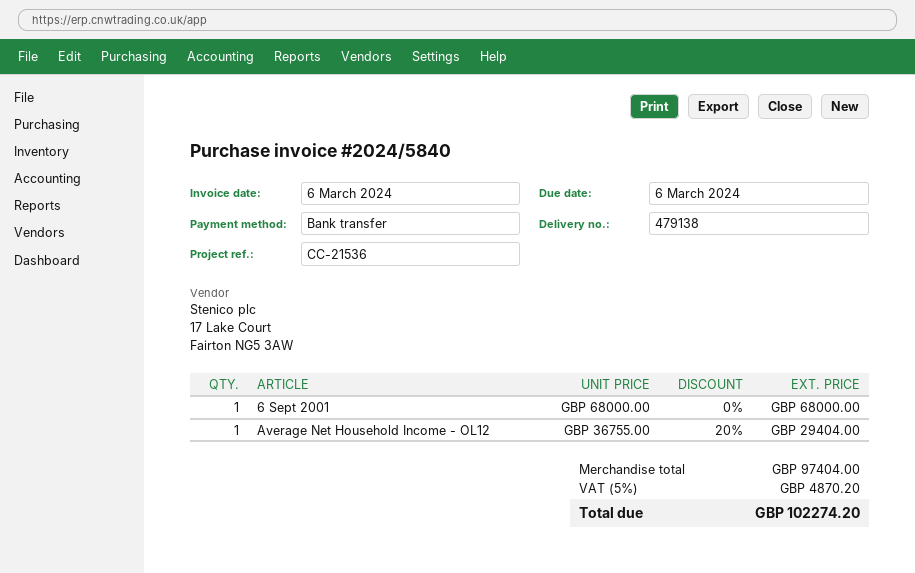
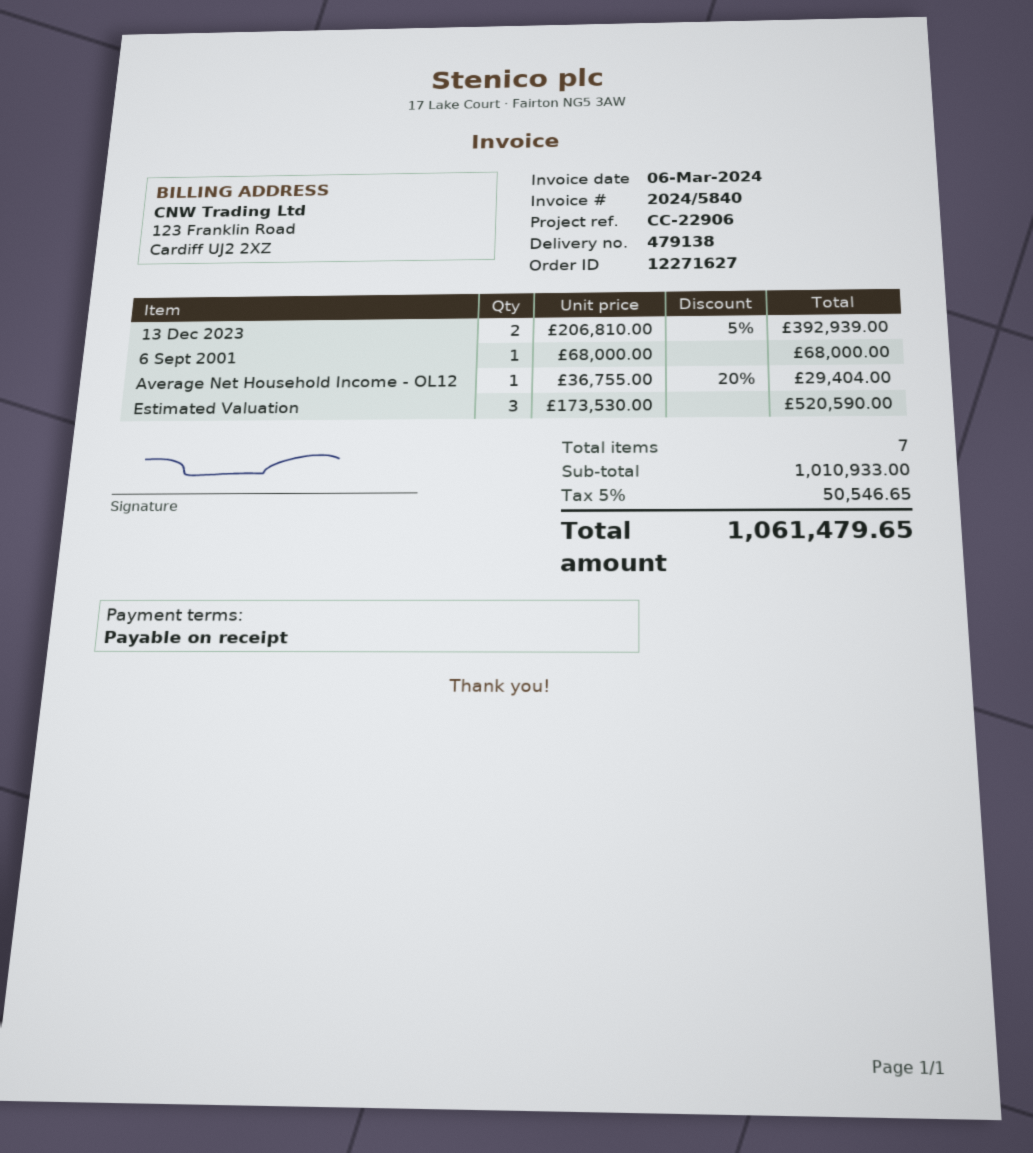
reference: CC-21536 -> CC-22906
13 Dec 2023: none -> 2 x 206810.00 - 5% = 392939.00
Estimated Valuation: none -> 3 x 173530.00 = 520590.00
subtotal: 97404.00 -> 1010933.00
tax: 5% = 4870.20 -> 5% = 50546.65
total: 102274.20 -> 1061479.65

